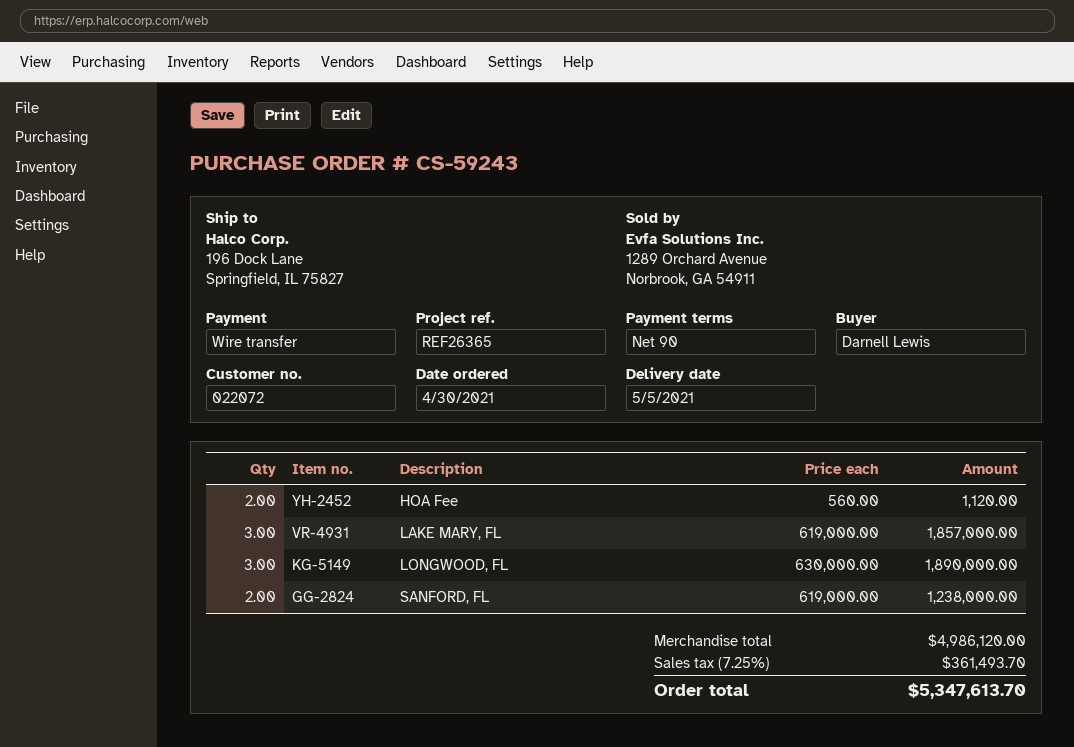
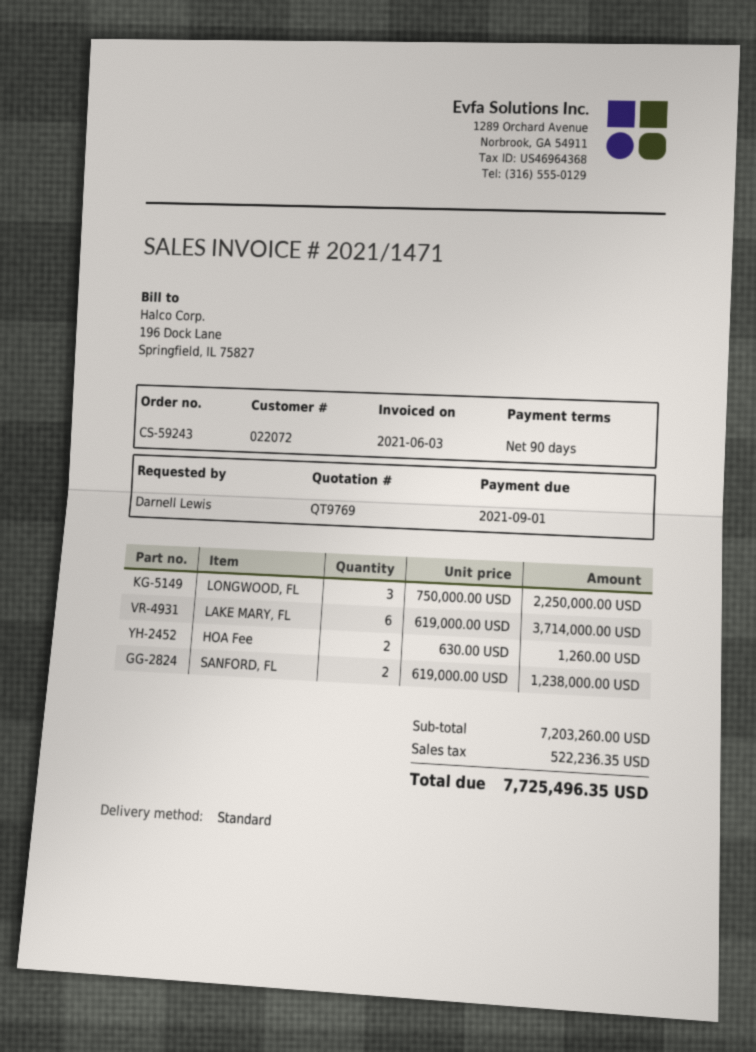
HOA Fee: 2 x 560.00 = 1120.00 -> 2 x 630.00 = 1260.00
LAKE MARY, FL: 3 x 619000.00 = 1857000.00 -> 6 x 619000.00 = 3714000.00
LONGWOOD, FL: 3 x 630000.00 = 1890000.00 -> 3 x 750000.00 = 2250000.00
subtotal: 4986120.00 -> 7203260.00
tax: 361493.70 -> 522236.35
total: 5347613.70 -> 7725496.35

